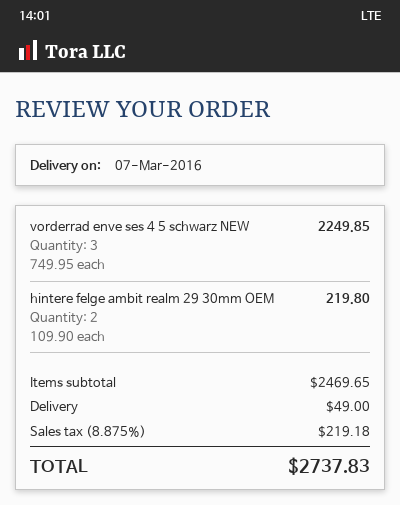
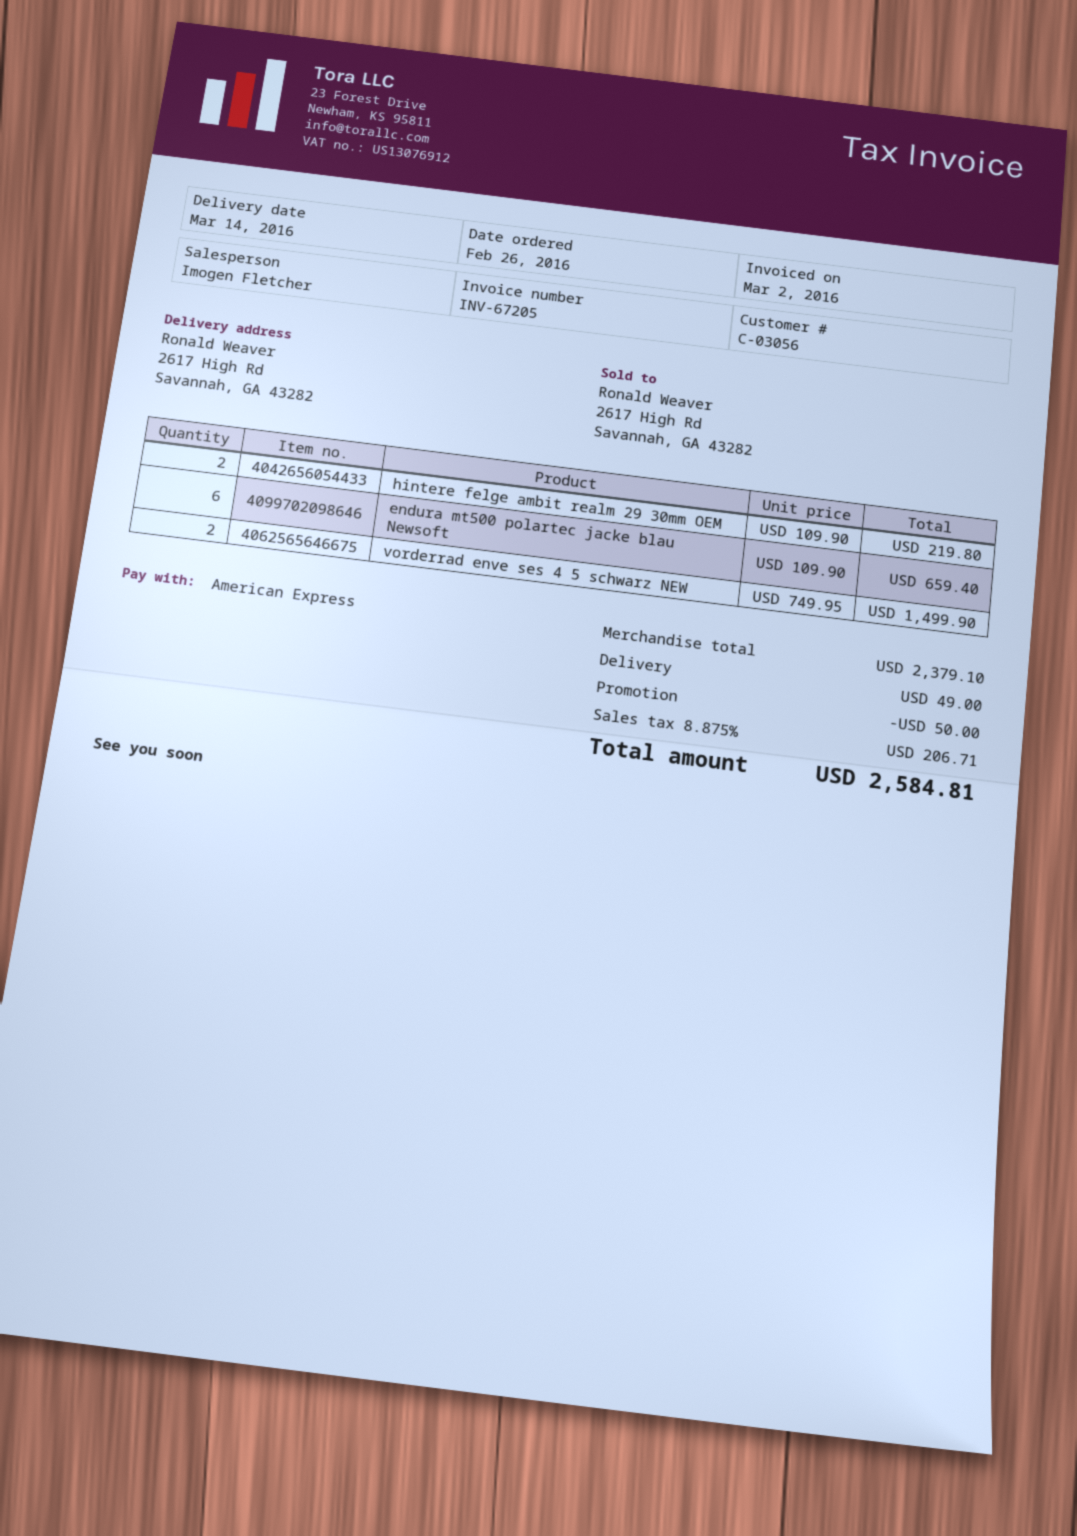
delivery date: 2016-03-07 -> 2016-03-14
vorderrad enve ses 4 5 schwarz NEW: 3 x 749.95 = 2249.85 -> 2 x 749.95 = 1499.90
endura mt500 polartec jacke blau Newsoft: none -> 6 x 109.90 = 659.40
subtotal: 2469.65 -> 2379.10
discount: none -> 50.00
tax: 8.875% = 219.18 -> 8.875% = 206.71
total: 2737.83 -> 2584.81

